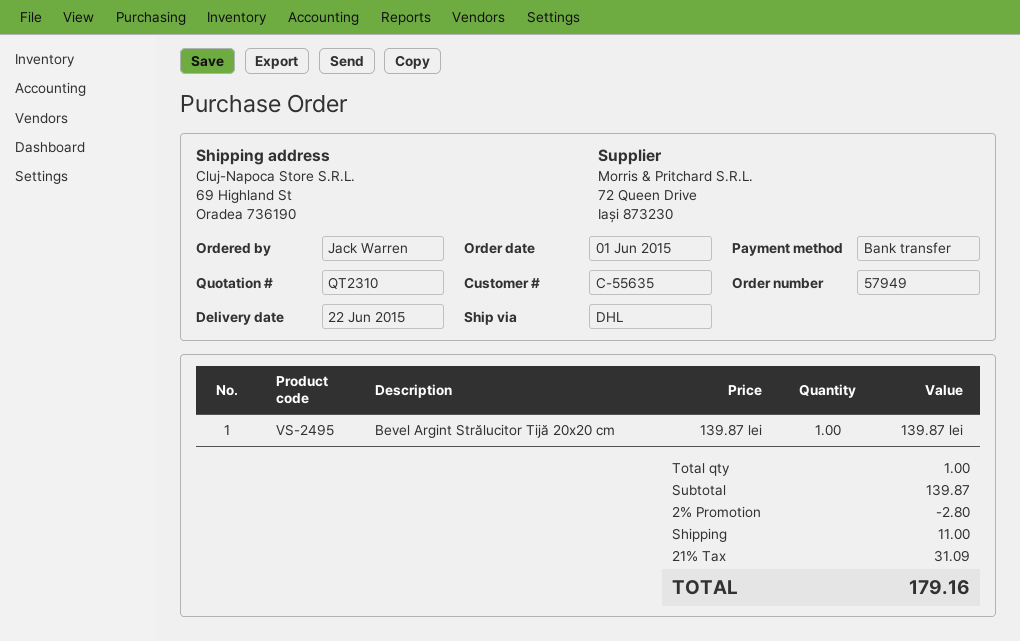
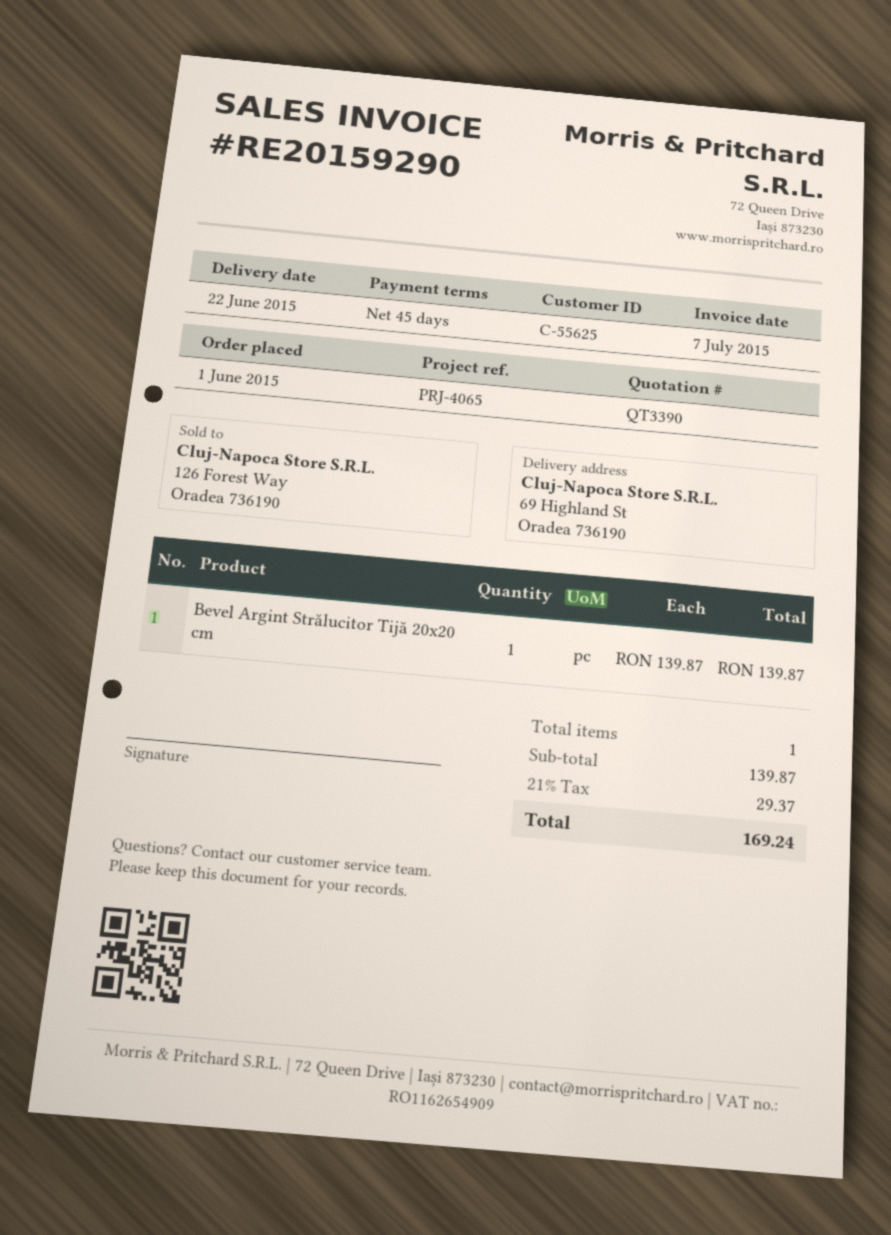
quote number: QT2310 -> QT3390
customer number: C-55635 -> C-55625
discount: 2% = 2.80 -> none
shipping: 11.00 -> none
tax: 21% = 31.09 -> 21% = 29.37
total: 179.16 -> 169.24

